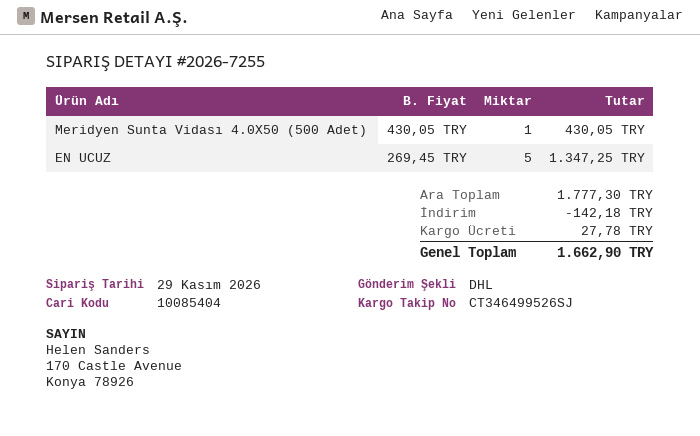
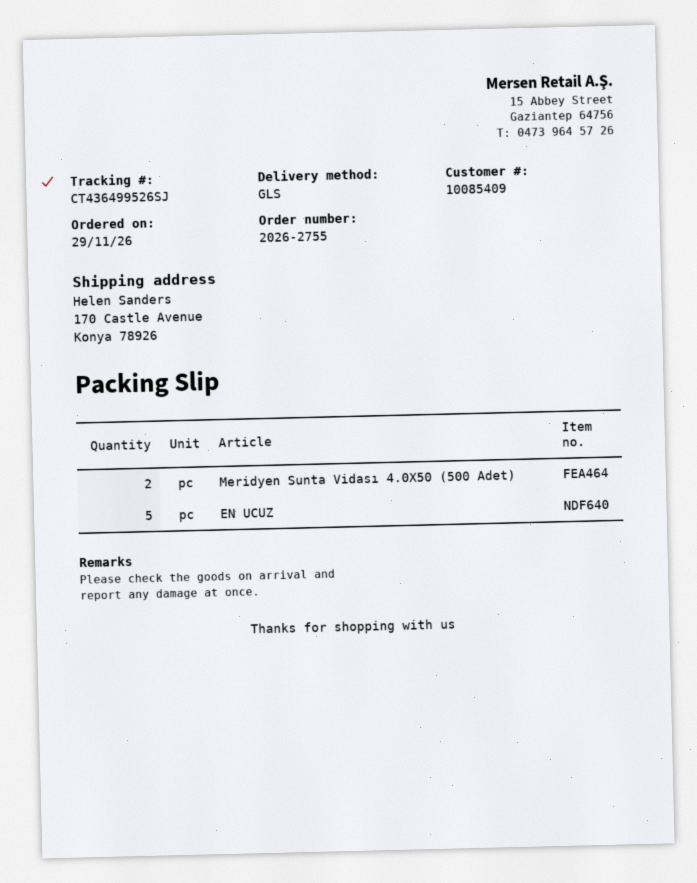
order number: 2026-7255 -> 2026-2755
customer number: 10085404 -> 10085409
shipping method: DHL -> GLS
tracking number: CT346499526SJ -> CT436499526SJ
Meridyen Sunta Vidası 4.0X50 (500 Adet): 1 -> 2

